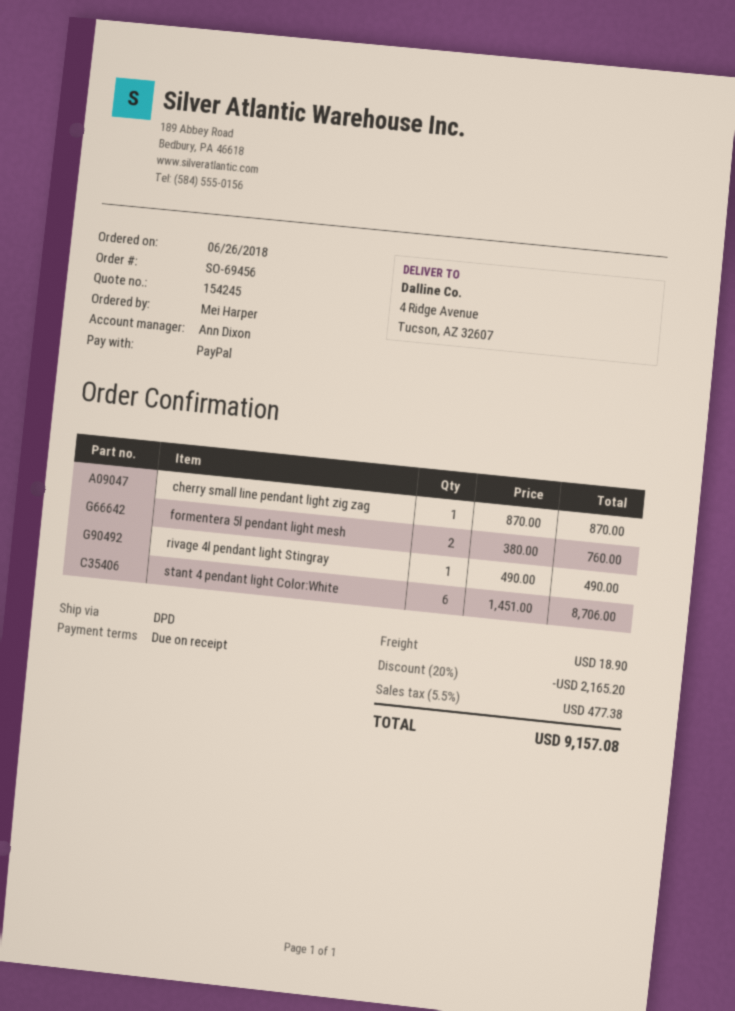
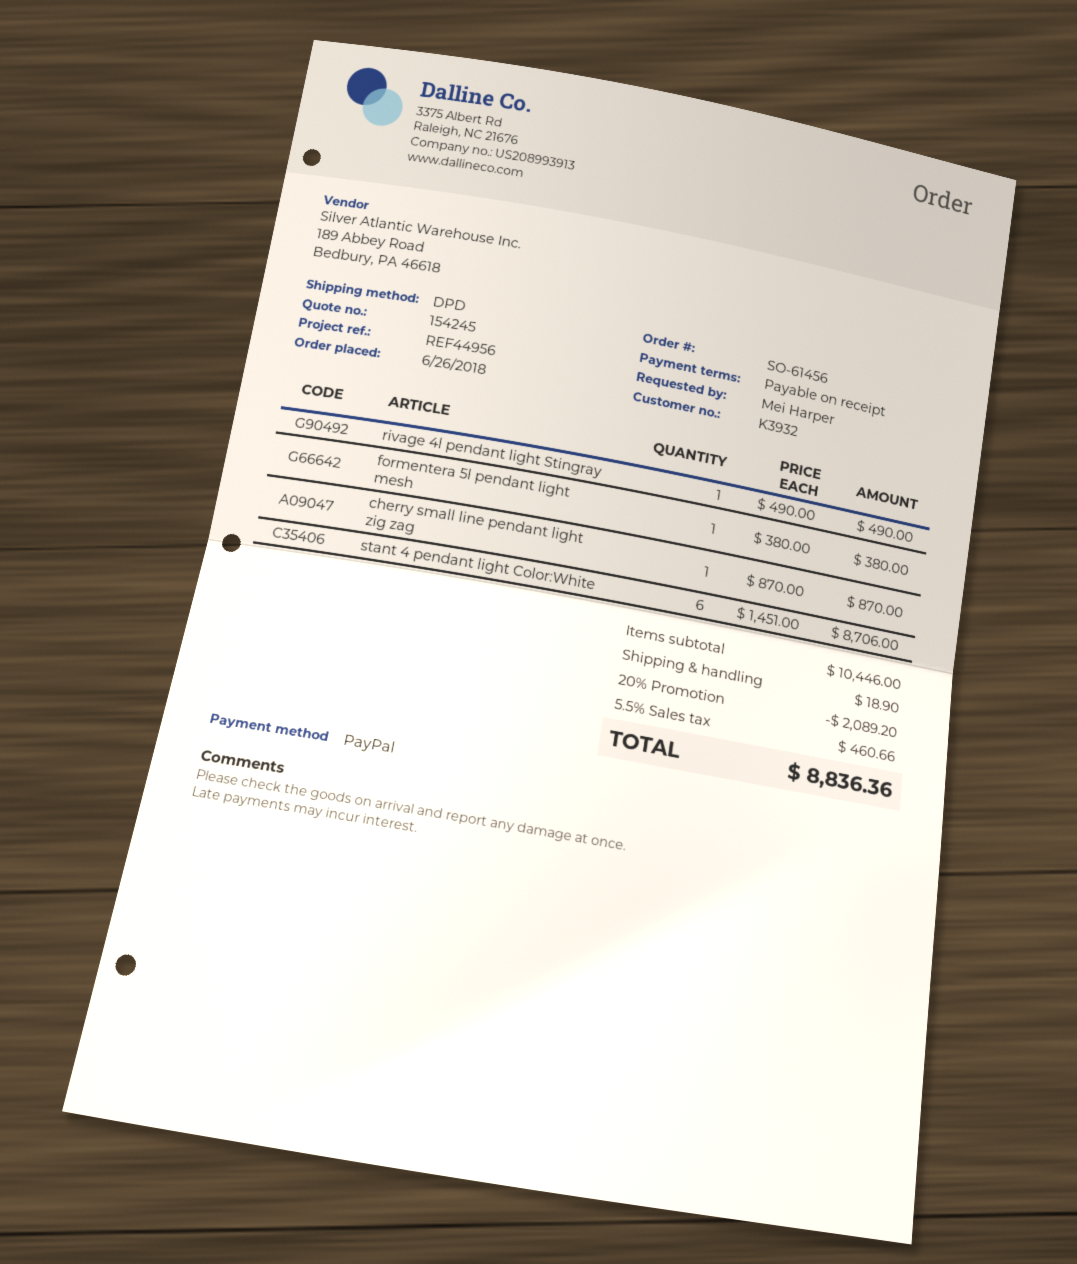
order number: SO-69456 -> SO-61456
formentera 5l pendant light mesh: 2 x 380.00 = 760.00 -> 1 x 380.00 = 380.00
discount: 20% = 2165.20 -> 20% = 2089.20
tax: 5.5% = 477.38 -> 5.5% = 460.66
total: 9157.08 -> 8836.36

